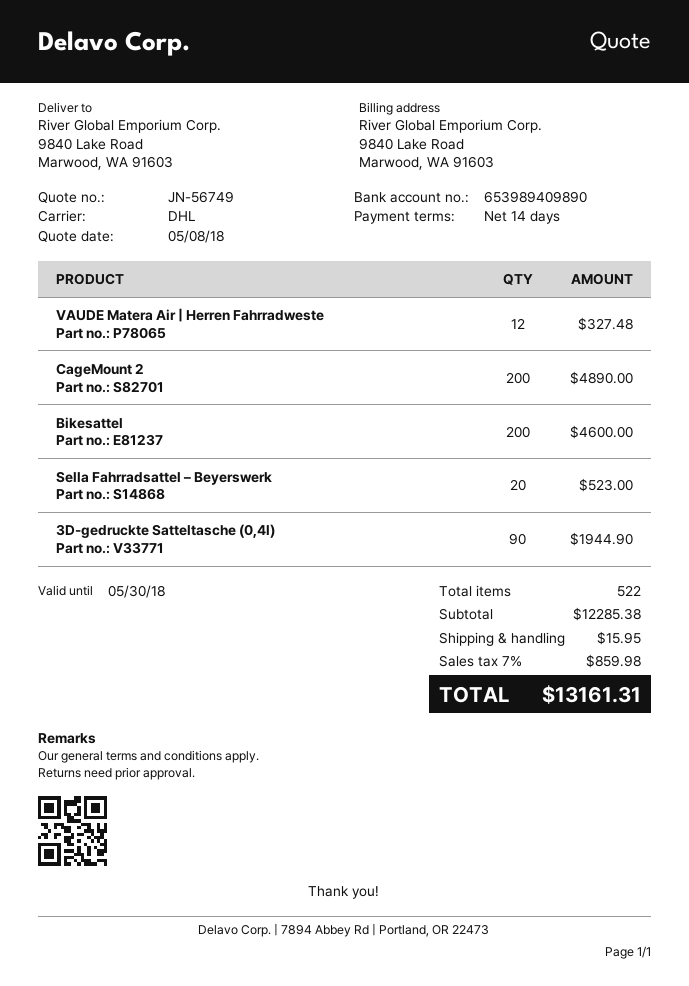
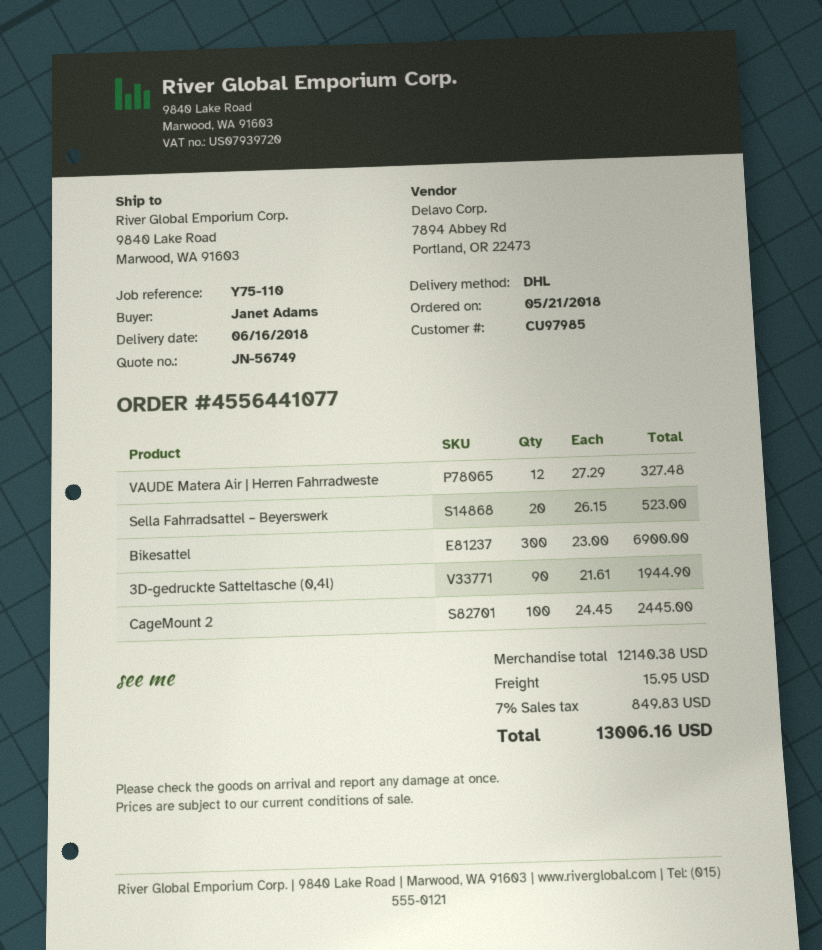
CageMount 2: 200 for 4890.00 -> 100 for 2445.00
Bikesattel: 200 for 4600.00 -> 300 for 6900.00
subtotal: 12285.38 -> 12140.38
tax: 7% = 859.98 -> 7% = 849.83
total: 13161.31 -> 13006.16

